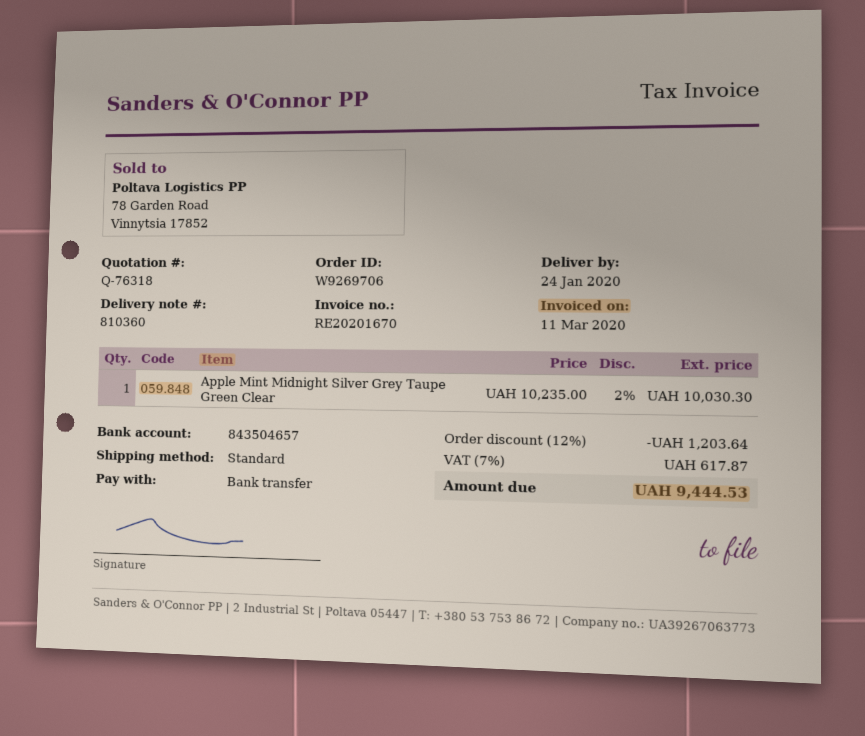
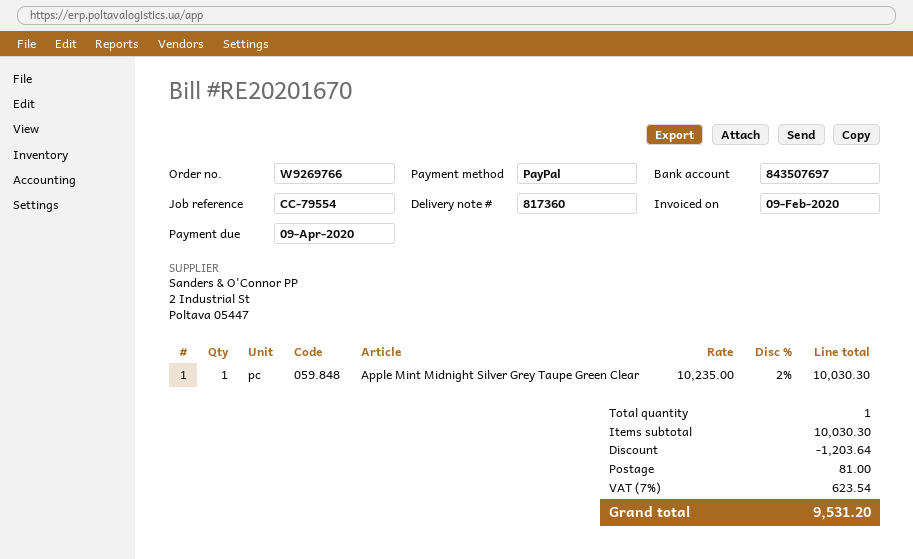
order number: W9269706 -> W9269766
delivery note number: 810360 -> 817360
invoice date: 2020-03-11 -> 2020-02-09
payment method: bank transfer -> PayPal
bank account: 843504657 -> 843507697
shipping: none -> 81.00
tax: 7% = 617.87 -> 7% = 623.54
total: 9444.53 -> 9531.20

